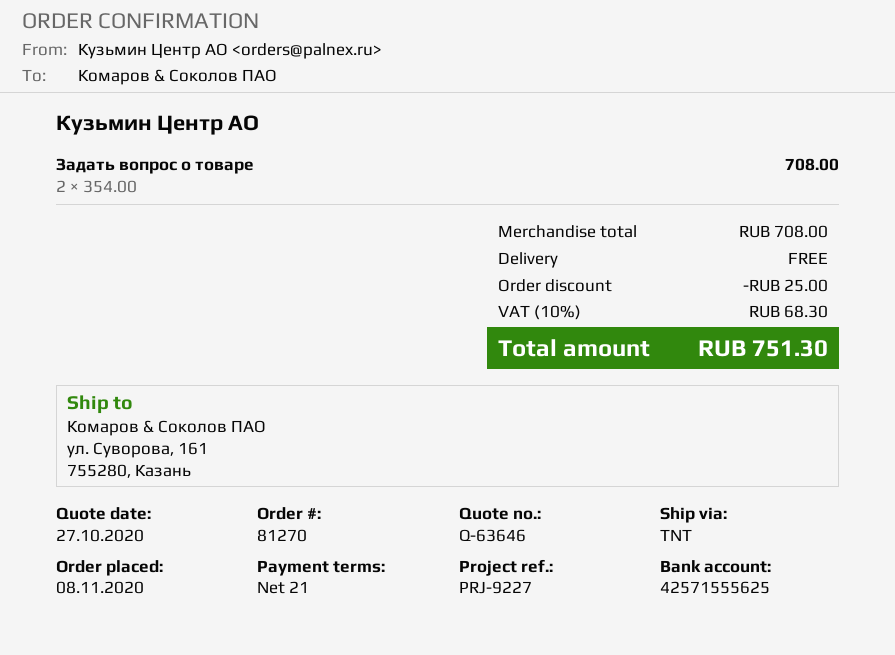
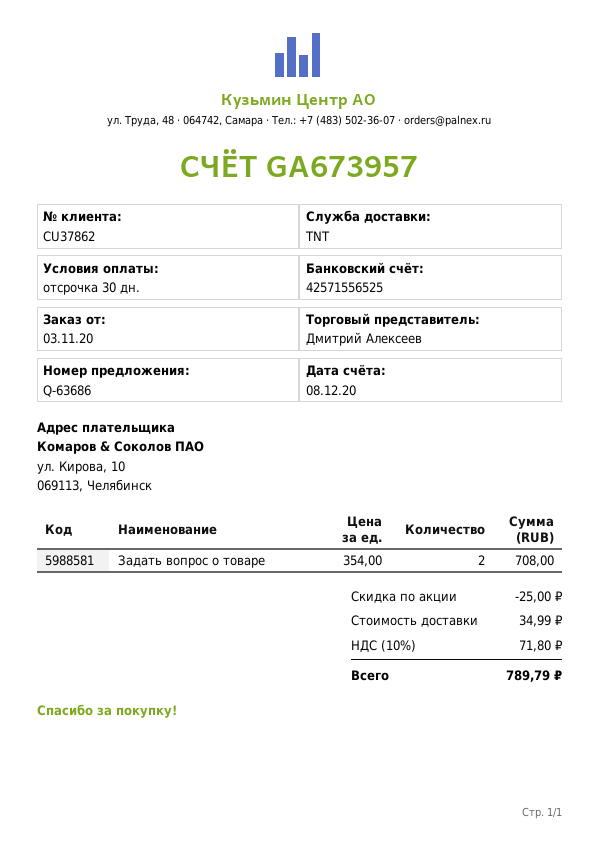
quote number: Q-63646 -> Q-63686
order date: 2020-11-08 -> 2020-11-03
payment terms: 21 days -> 30 days
bank account: 42571555625 -> 42571556525
shipping: 0.00 -> 34.99
tax: 10% = 68.30 -> 10% = 71.80
total: 751.30 -> 789.79

